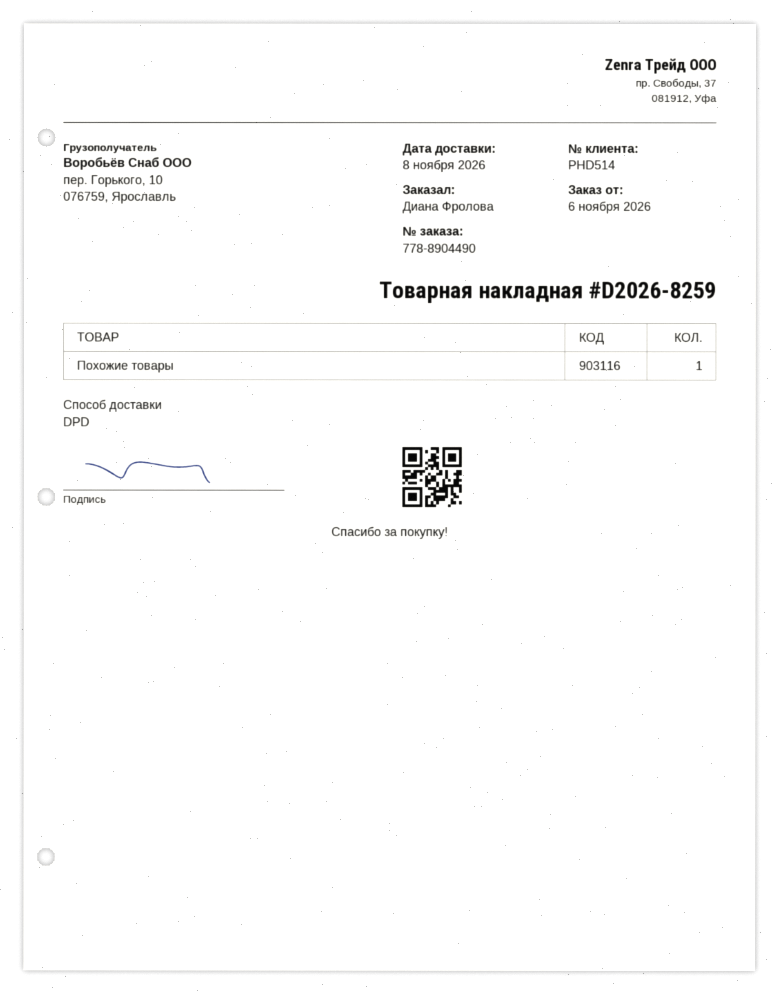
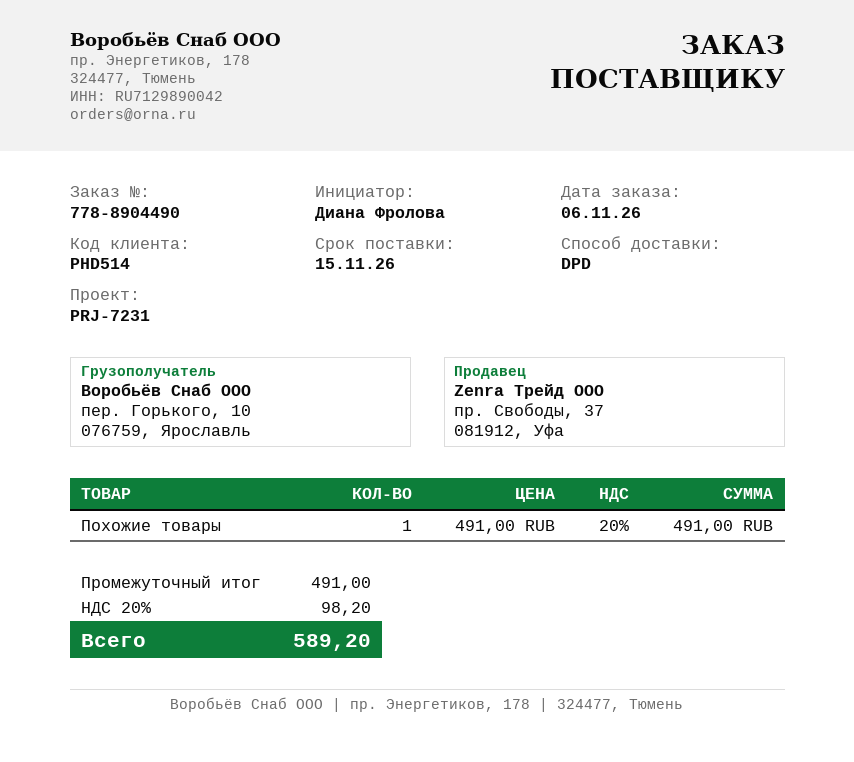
delivery date: 2026-11-08 -> 2026-11-15

